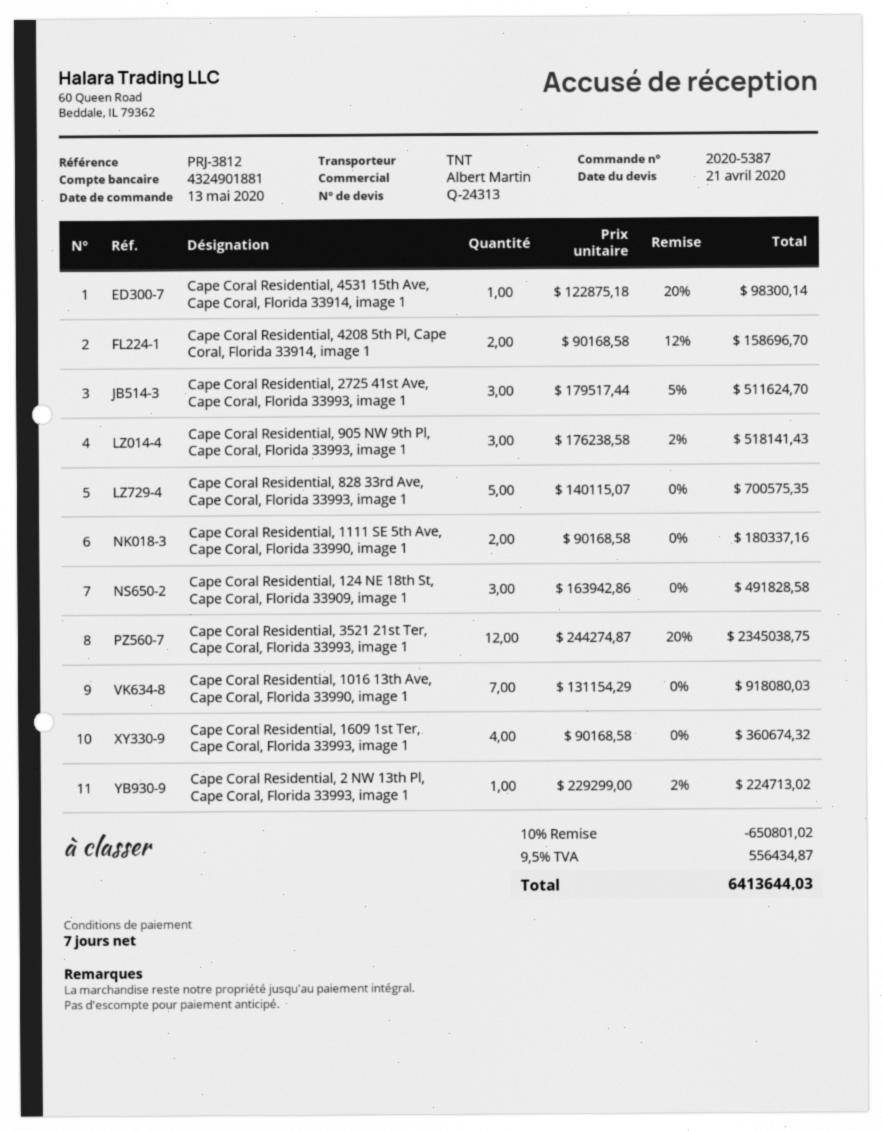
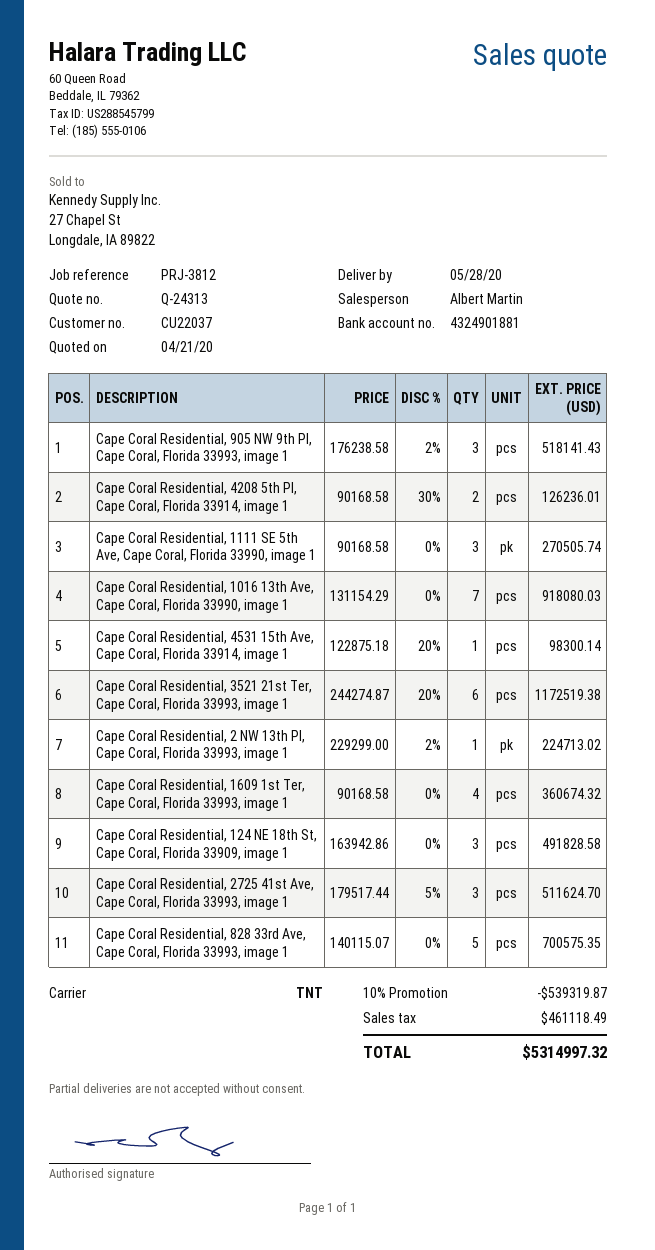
Cape Coral Residential, 4208 5th Pl, Cape Coral, Florida 33914, image 1: 2 x 90168.58 - 12% = 158696.70 -> 2 x 90168.58 - 30% = 126236.01
Cape Coral Residential, 1111 SE 5th Ave, Cape Coral, Florida 33990, image 1: 2 x 90168.58 = 180337.16 -> 3 x 90168.58 = 270505.74
Cape Coral Residential, 3521 21st Ter, Cape Coral, Florida 33993, image 1: 12 x 244274.87 - 20% = 2345038.75 -> 6 x 244274.87 - 20% = 1172519.38
discount: 10% = 650801.02 -> 10% = 539319.87
tax: 556434.87 -> 461118.49
total: 6413644.03 -> 5314997.32

